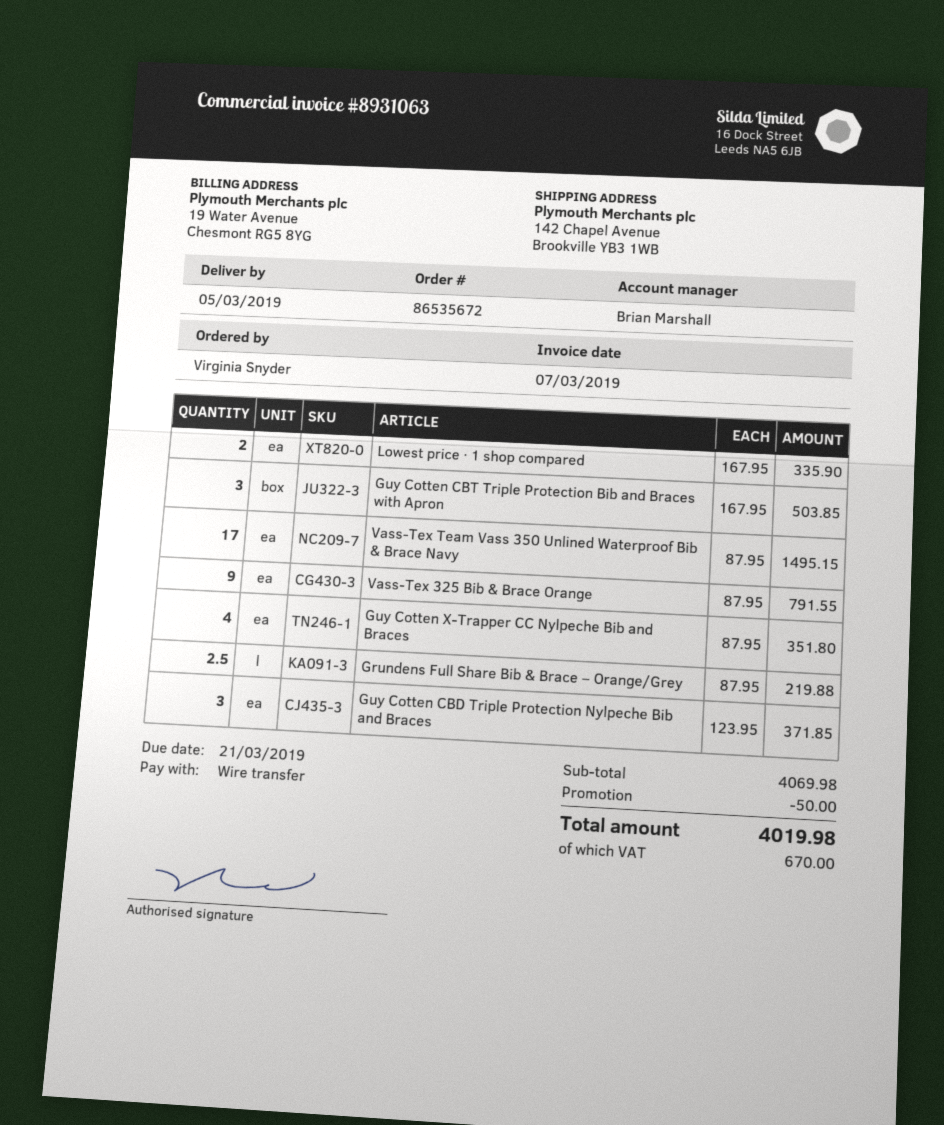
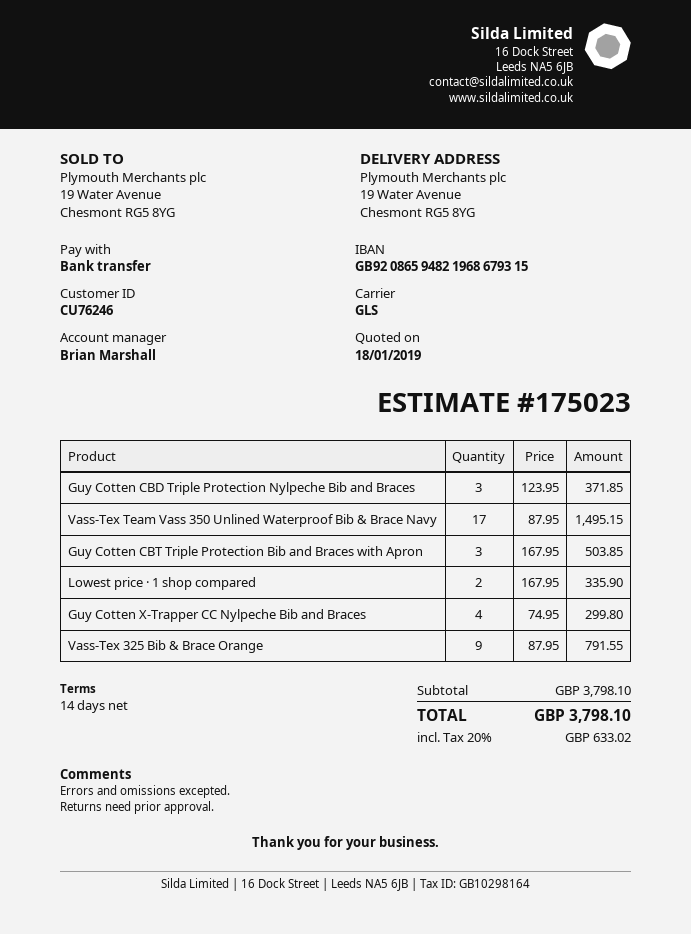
ship to: 142 Chapel Avenue, Brookville YB3 1WB -> 19 Water Avenue, Chesmont RG5 8YG
Guy Cotten X-Trapper CC Nylpeche Bib and Braces: 4 x 87.95 = 351.80 -> 4 x 74.95 = 299.80
Grundens Full Share Bib & Brace – Orange/Grey: 2.5 x 87.95 = 219.88 -> none
subtotal: 4069.98 -> 3798.10
discount: 50.00 -> none
tax: 670.00 -> 633.02
total: 4019.98 -> 3798.10

